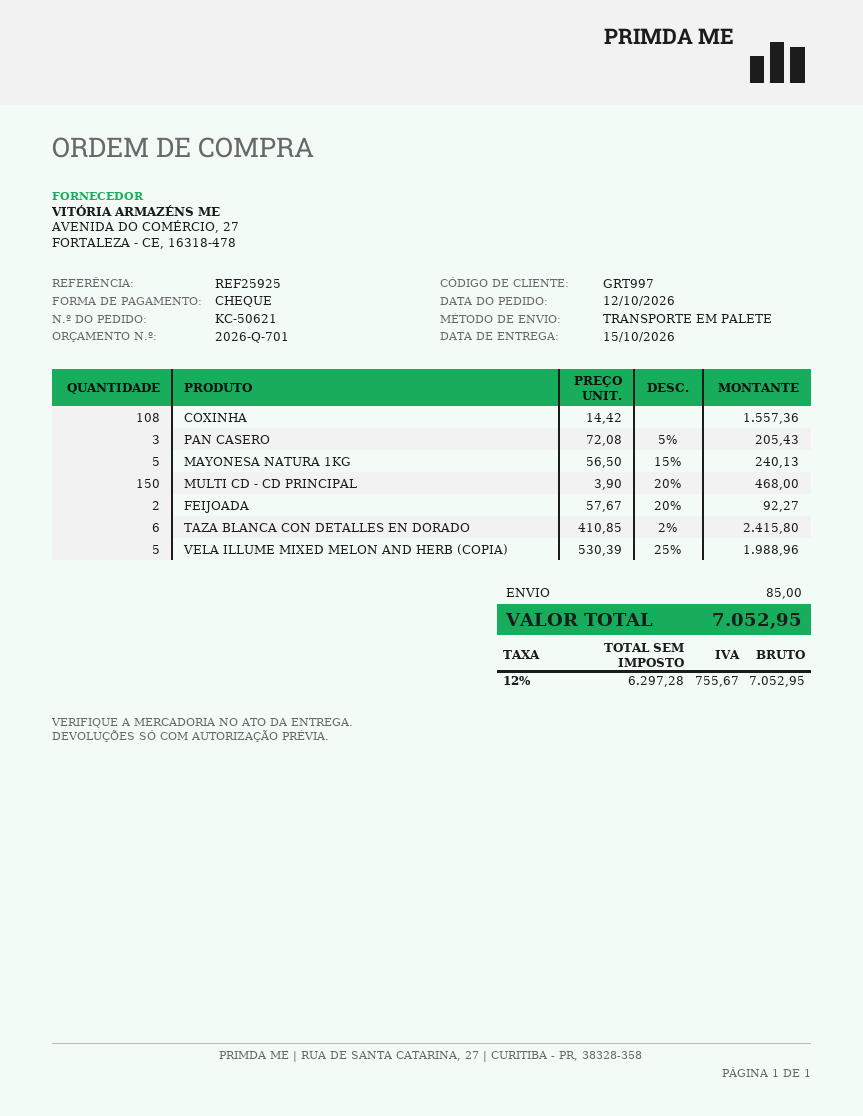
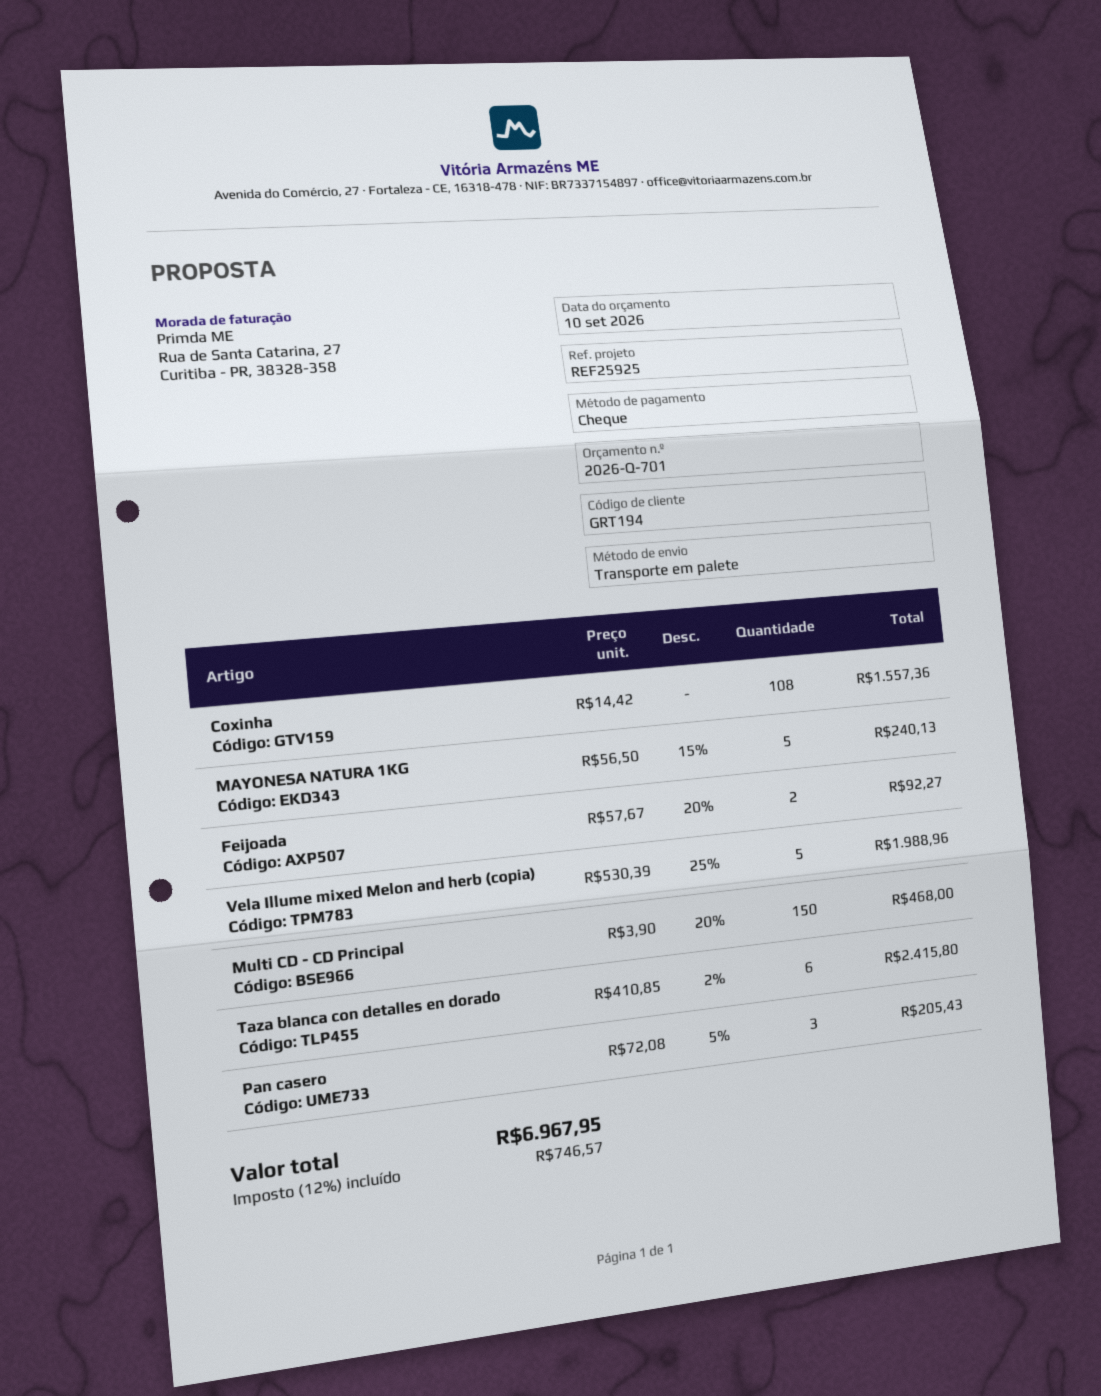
customer number: GRT997 -> GRT194
shipping: 85.00 -> none
tax: 12% = 755.67 -> 12% = 746.57
total: 7052.95 -> 6967.95

